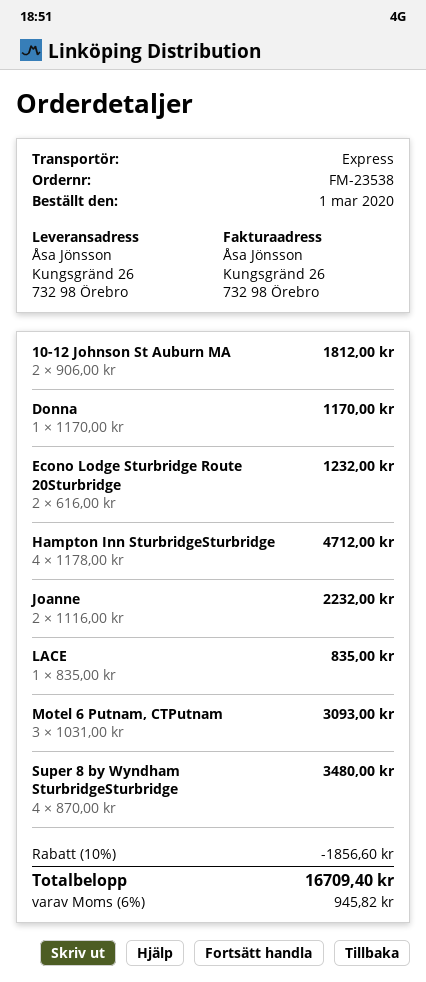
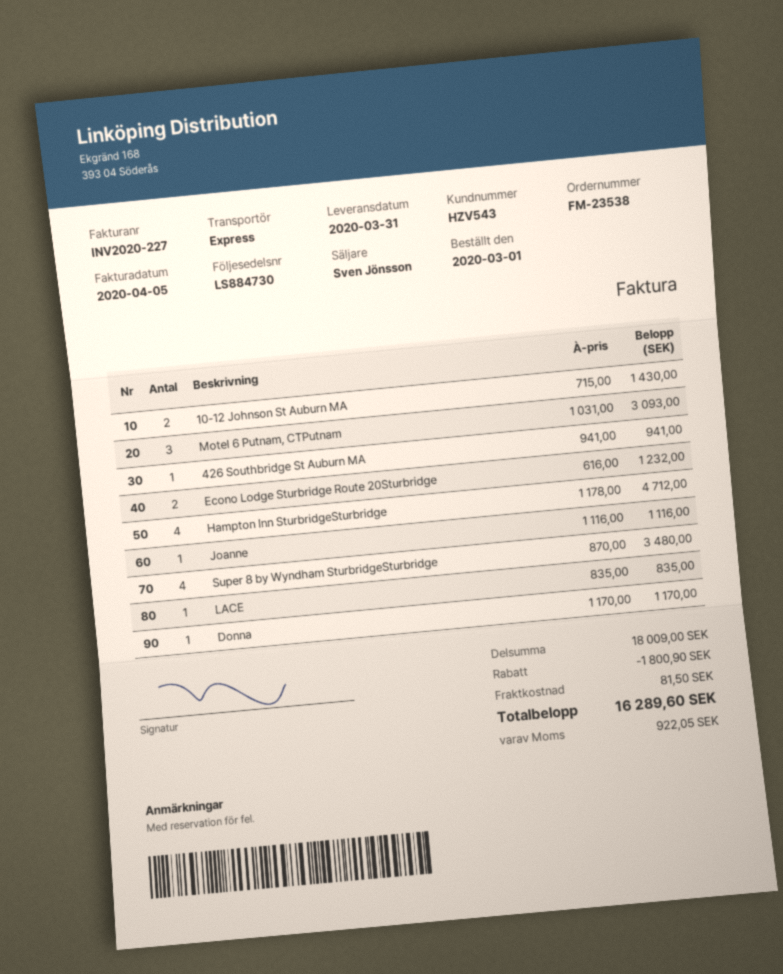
10-12 Johnson St Auburn MA: 2 x 906.00 = 1812.00 -> 2 x 715.00 = 1430.00
Joanne: 2 x 1116.00 = 2232.00 -> 1 x 1116.00 = 1116.00
426 Southbridge St Auburn MA: none -> 1 x 941.00 = 941.00
discount: 1856.60 -> 1800.90
shipping: none -> 81.50
tax: 945.82 -> 922.05
total: 16709.40 -> 16289.60

